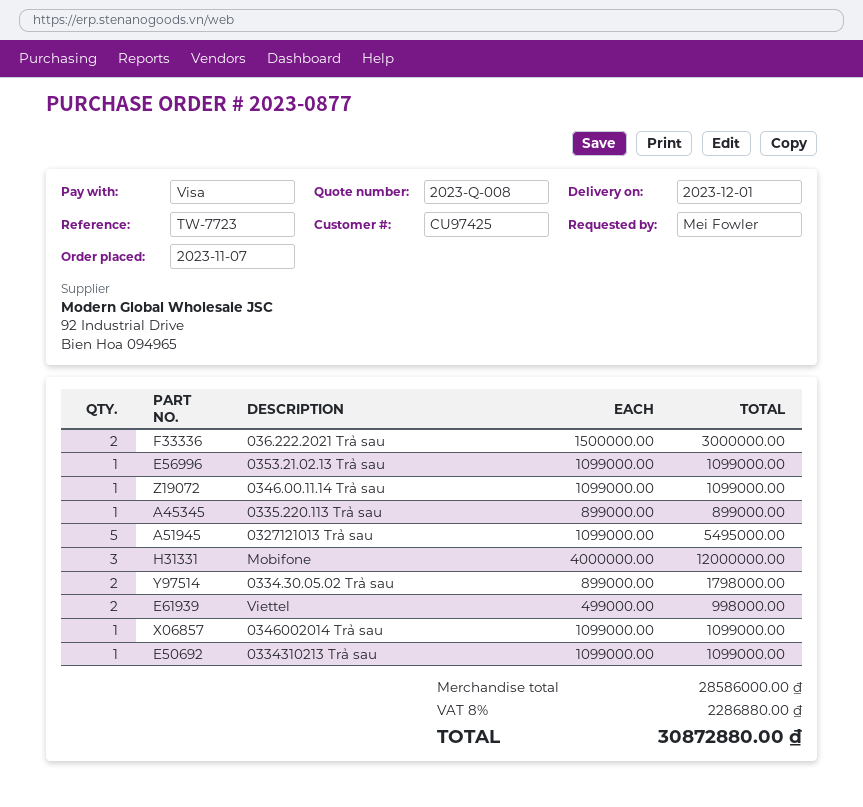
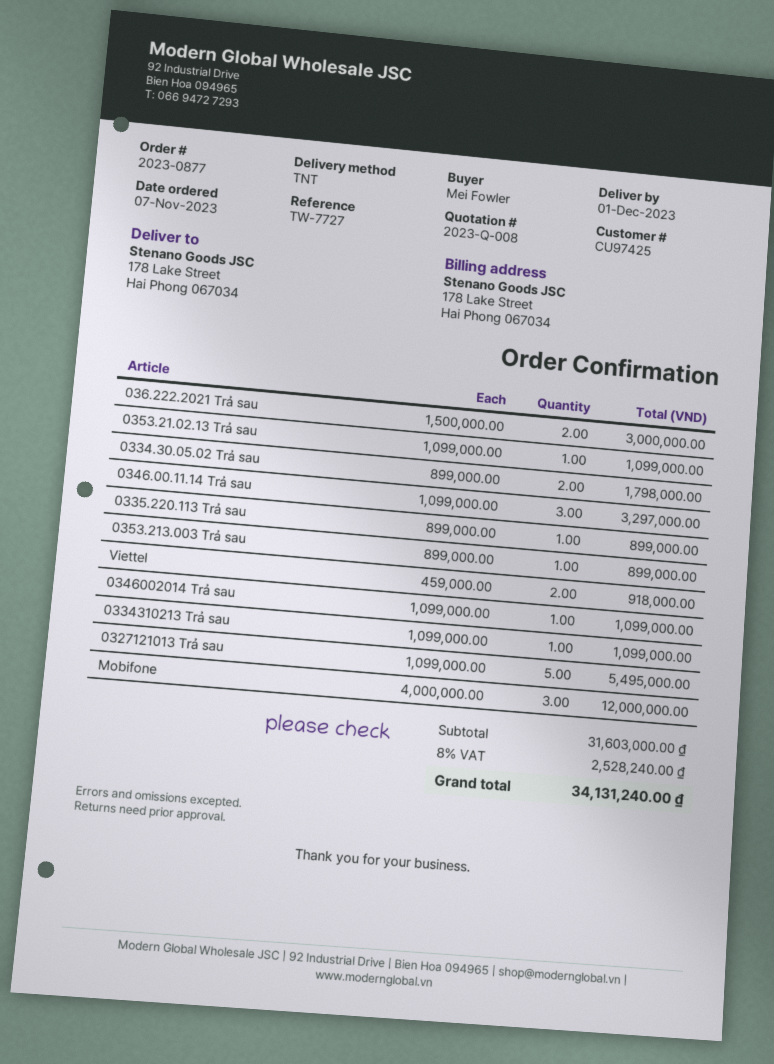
reference: TW-7723 -> TW-7727
0346.00.11.14 Trả sau: 1 x 1099000.00 = 1099000.00 -> 3 x 1099000.00 = 3297000.00
Viettel: 2 x 499000.00 = 998000.00 -> 2 x 459000.00 = 918000.00
0353.213.003 Trả sau: none -> 1 x 899000.00 = 899000.00
subtotal: 28586000.00 -> 31603000.00
tax: 8% = 2286880.00 -> 8% = 2528240.00
total: 30872880.00 -> 34131240.00

